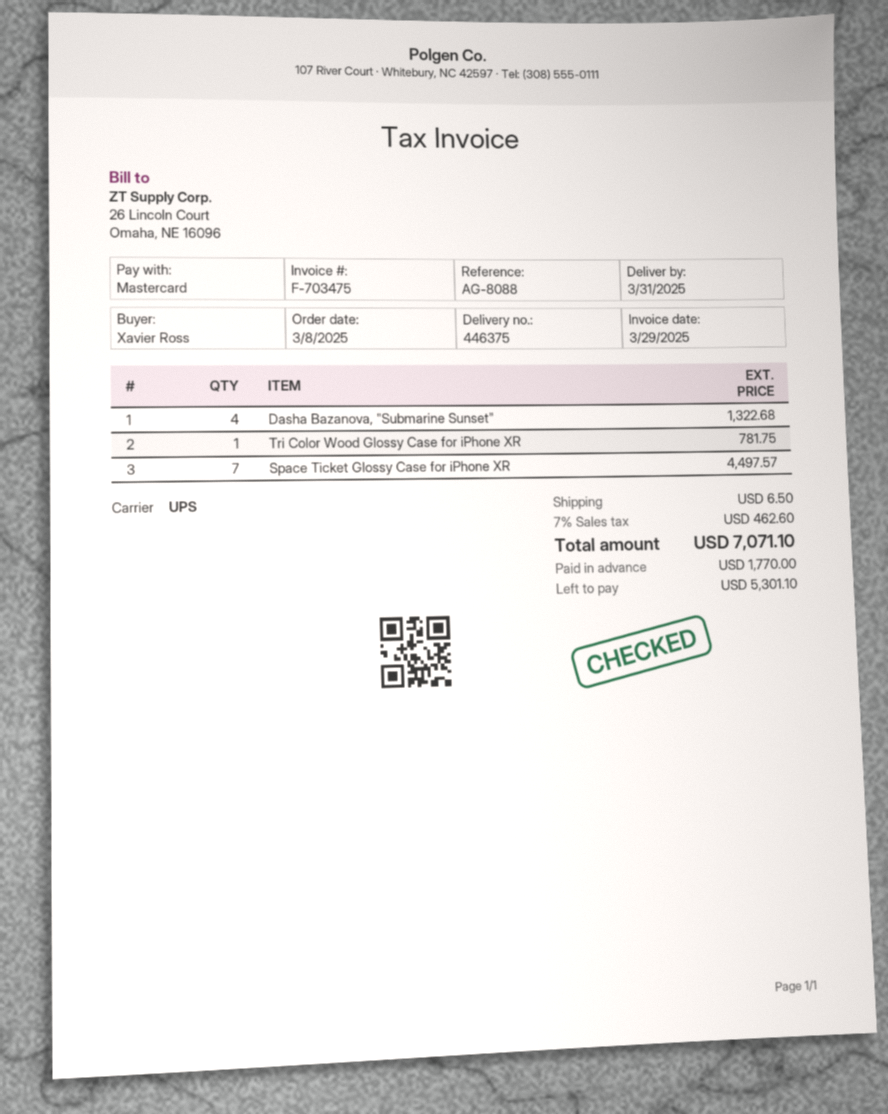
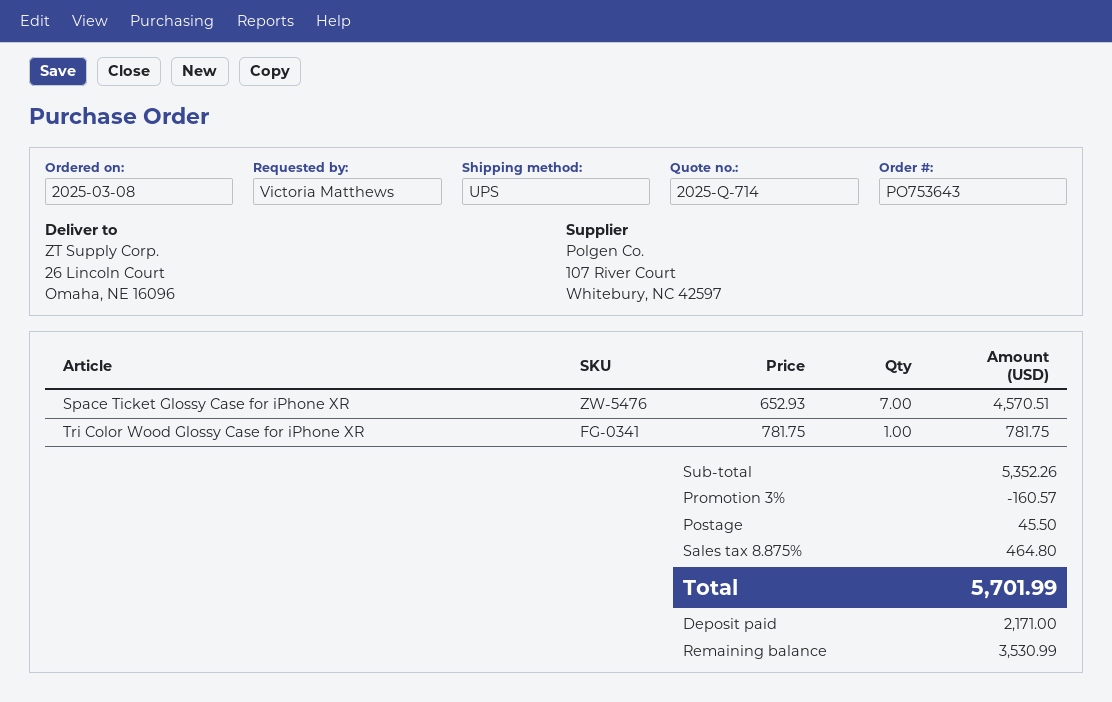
ordered by: Xavier Ross -> Victoria Matthews
Dasha Bazanova, "Submarine Sunset": 4 for 1322.68 -> none
Space Ticket Glossy Case for iPhone XR: 7 for 4497.57 -> 7 for 4570.51
discount: none -> 3% = 160.57
shipping: 6.50 -> 45.50
tax: 7% = 462.60 -> 8.875% = 464.80
total: 7071.10 -> 5701.99
deposit: 1770.00 -> 2171.00
balance: 5301.10 -> 3530.99

